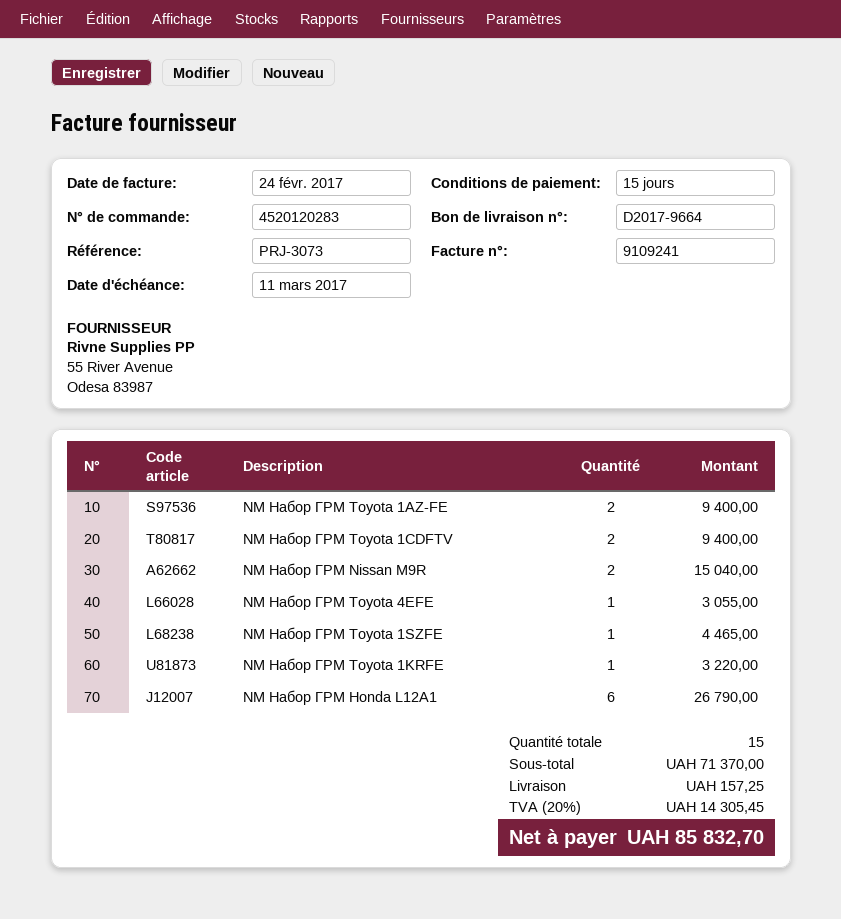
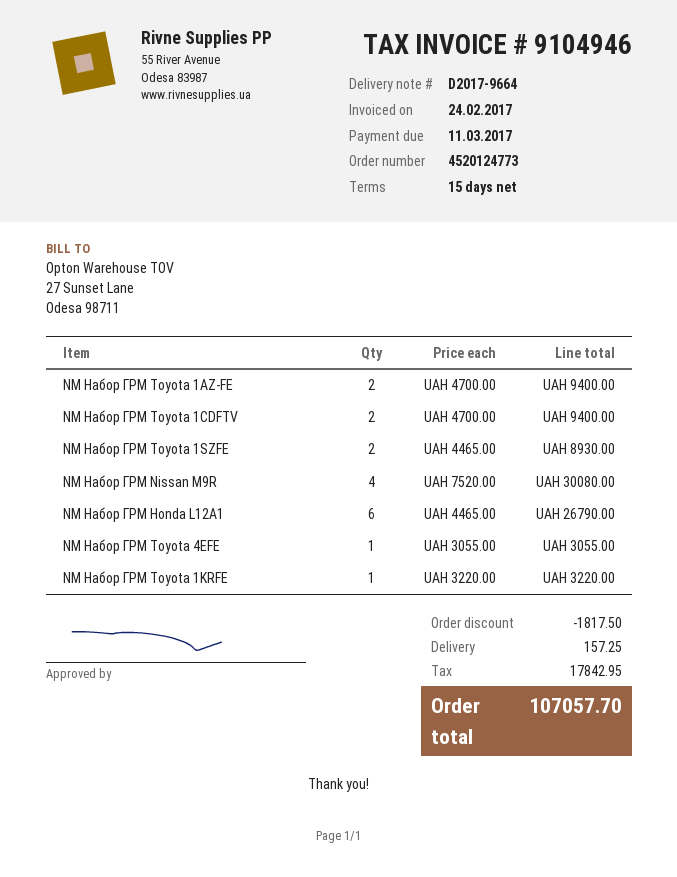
order number: 4520120283 -> 4520124773
invoice number: 9109241 -> 9104946
NM Набор ГРМ Nissan M9R: 2 for 15040.00 -> 4 for 30080.00
NM Набор ГРМ Toyota 1SZFE: 1 for 4465.00 -> 2 for 8930.00
discount: none -> 1817.50
tax: 14305.45 -> 17842.95
total: 85832.70 -> 107057.70

